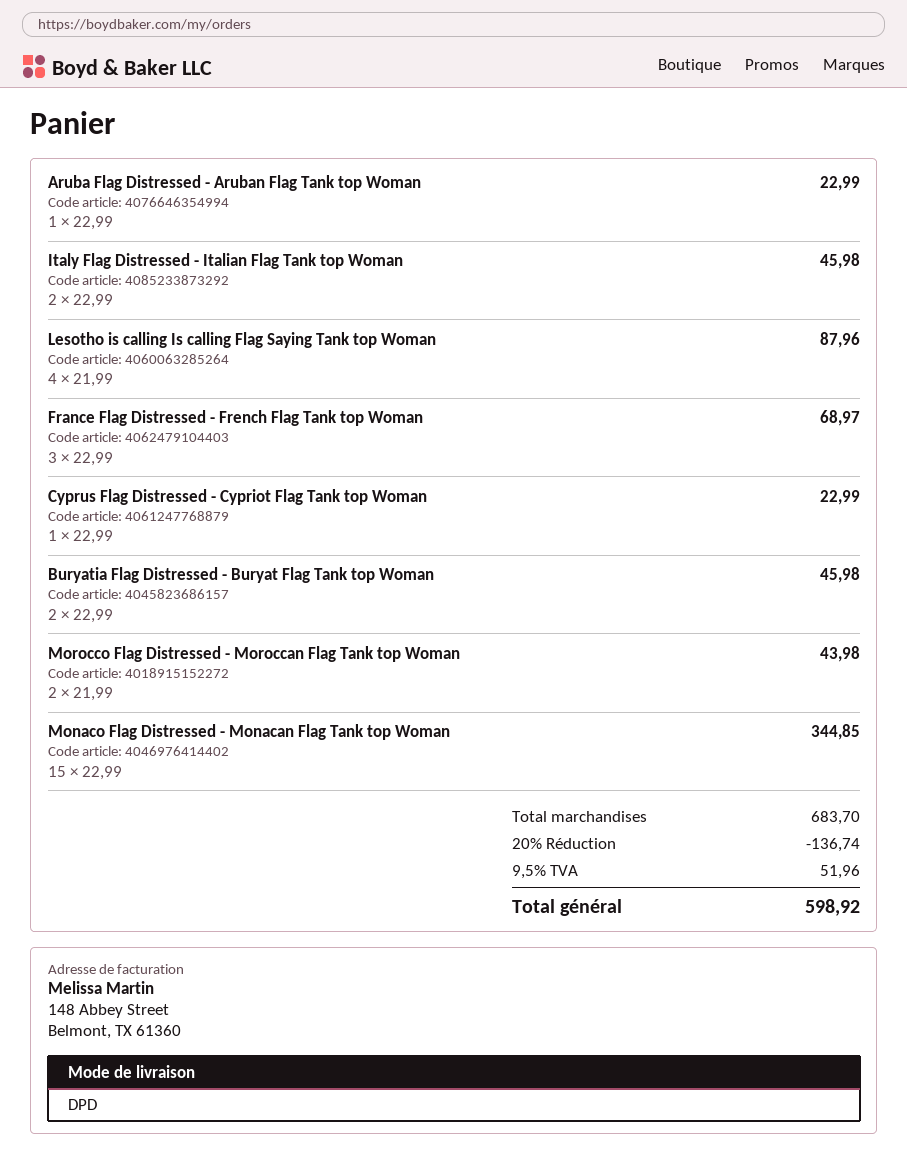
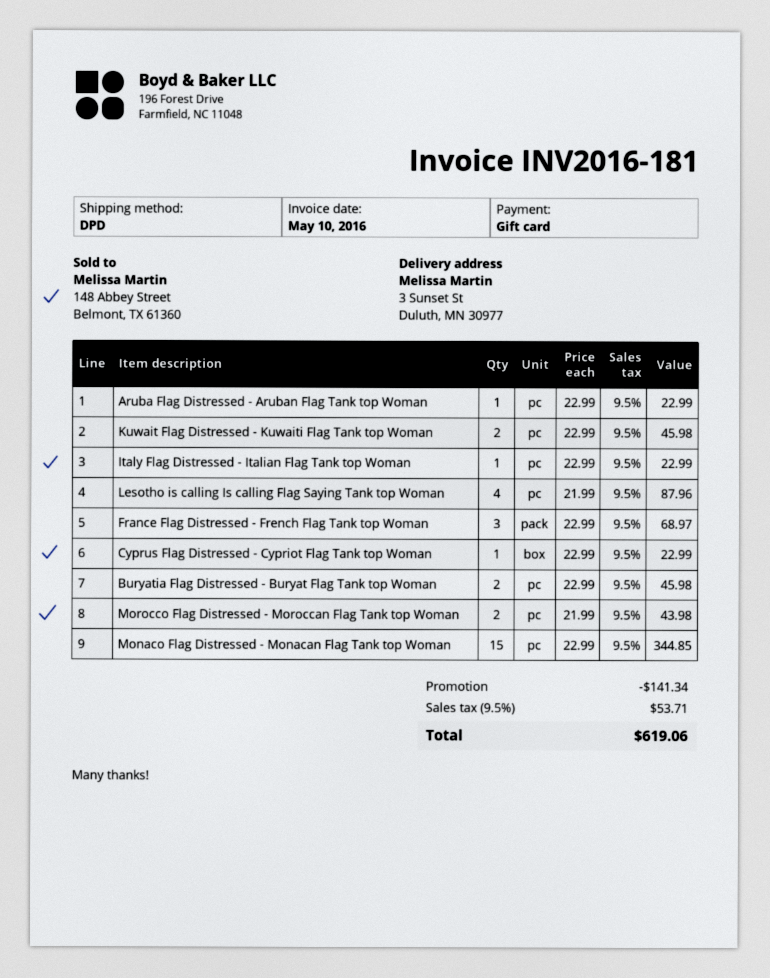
Italy Flag Distressed - Italian Flag Tank top Woman: 2 x 22.99 = 45.98 -> 1 x 22.99 = 22.99
Kuwait Flag Distressed - Kuwaiti Flag Tank top Woman: none -> 2 x 22.99 = 45.98
discount: 136.74 -> 141.34
tax: 9.5% = 51.96 -> 9.5% = 53.71
total: 598.92 -> 619.06

